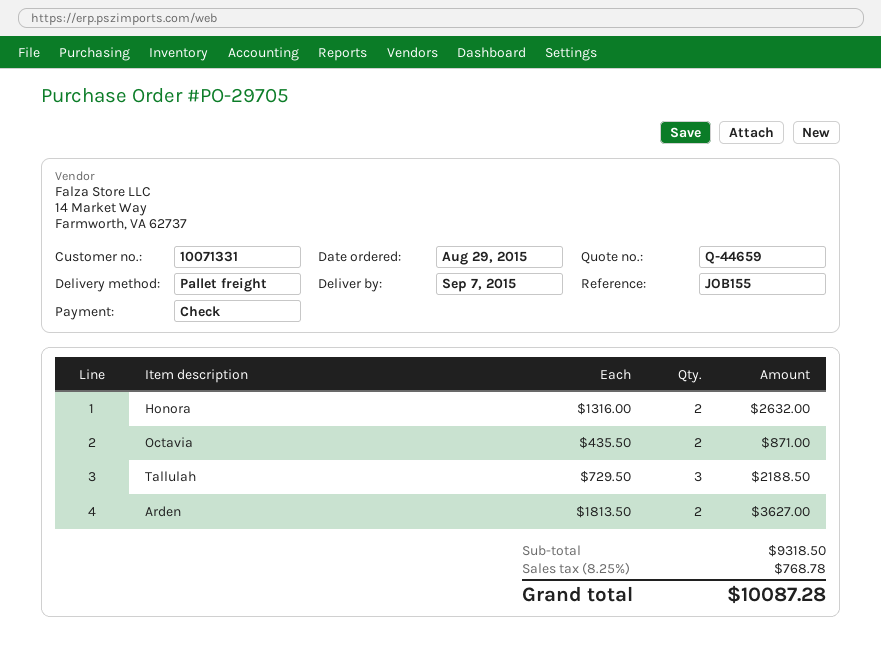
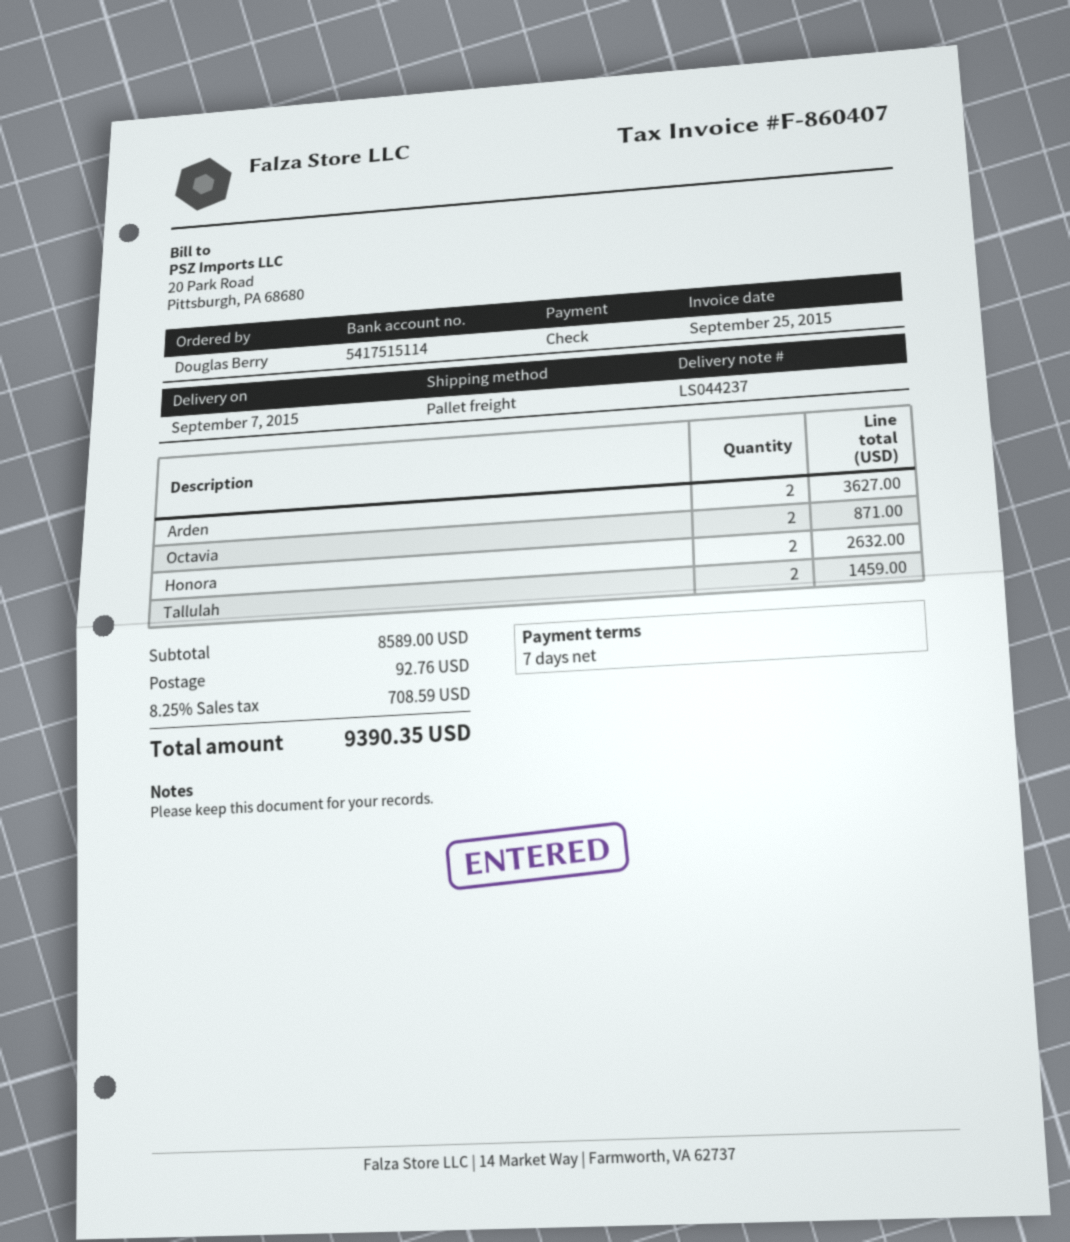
Tallulah: 3 for 2188.50 -> 2 for 1459.00
subtotal: 9318.50 -> 8589.00
shipping: none -> 92.76
tax: 8.25% = 768.78 -> 8.25% = 708.59
total: 10087.28 -> 9390.35

